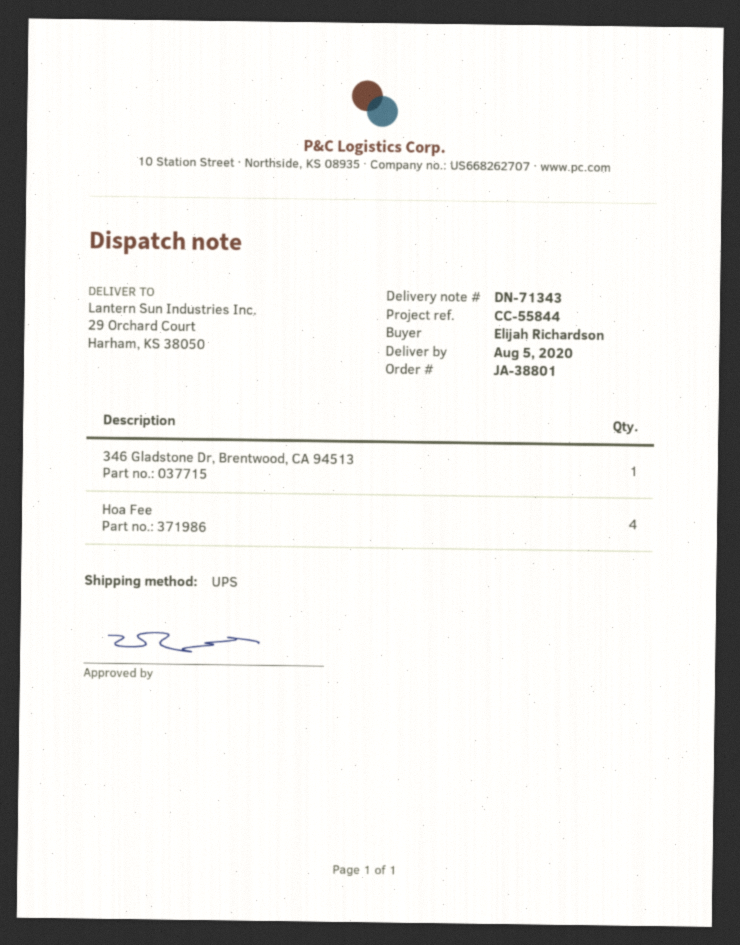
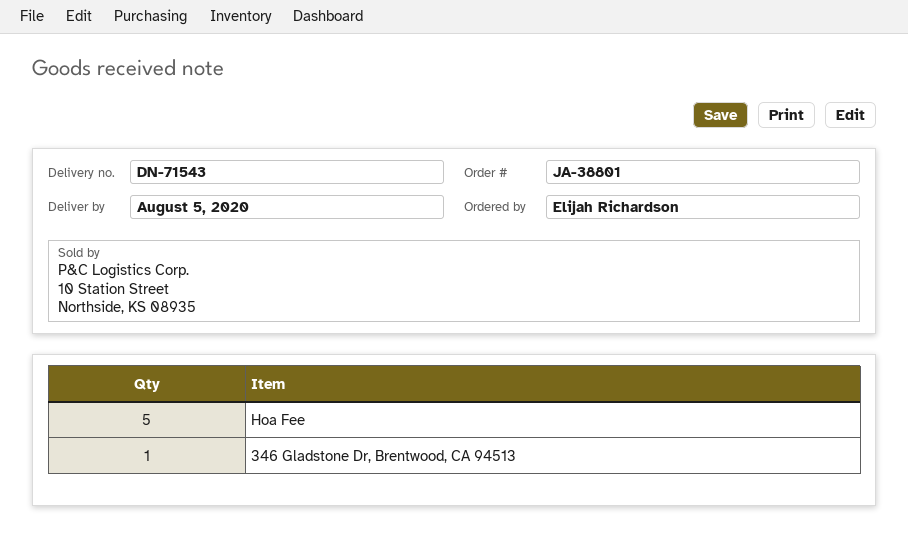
delivery note number: DN-71343 -> DN-71543
Hoa Fee: 4 -> 5

